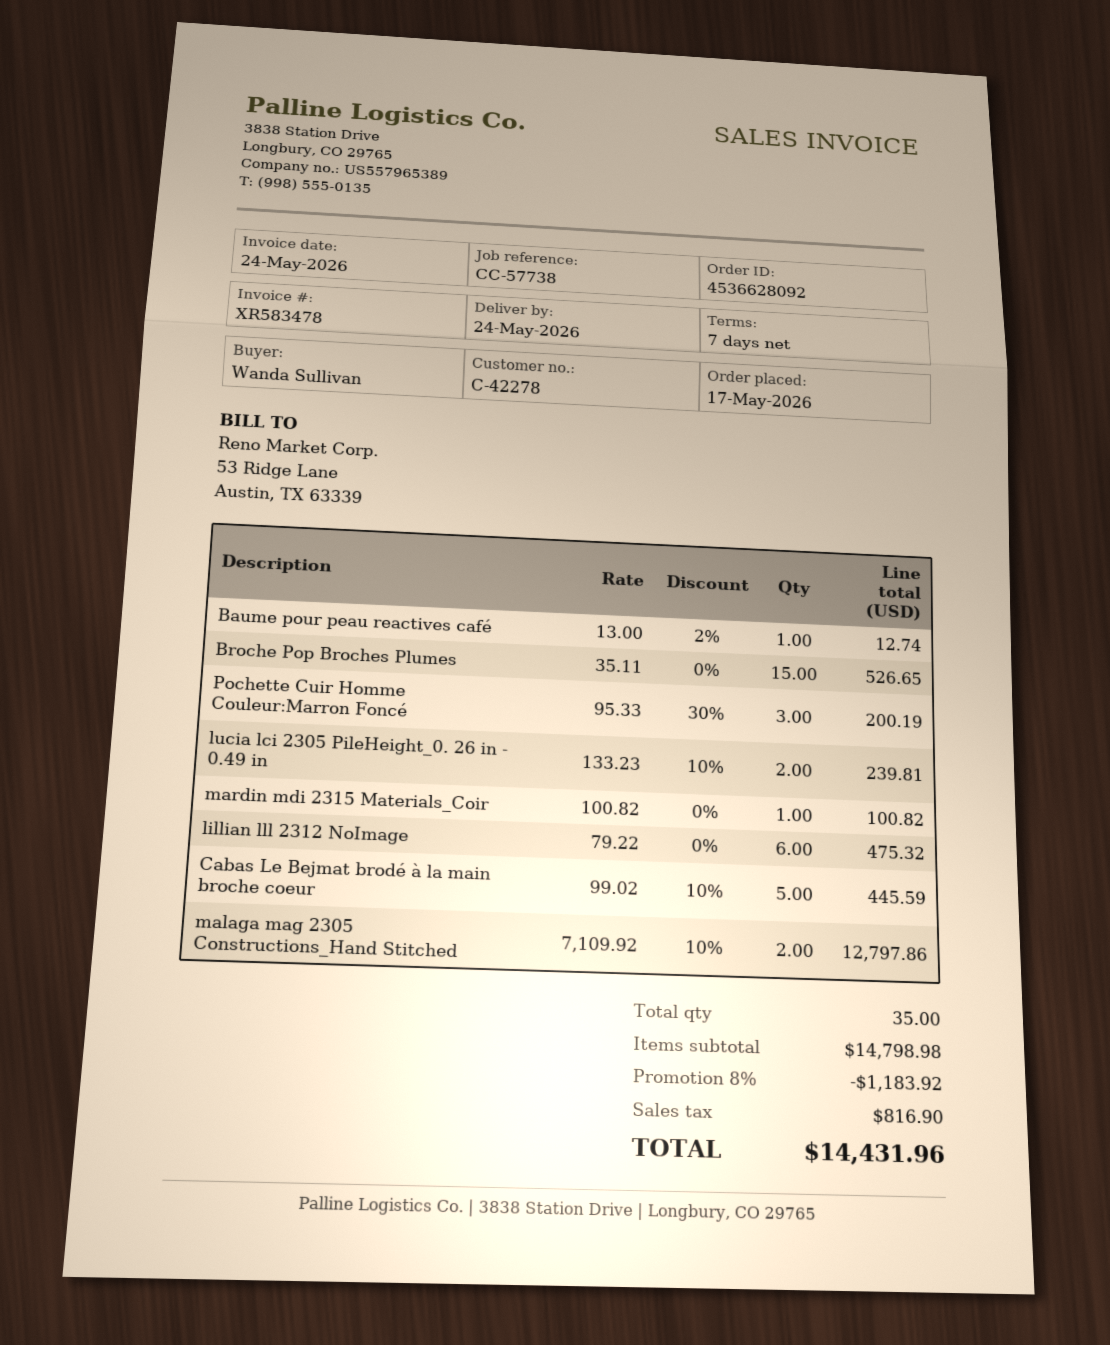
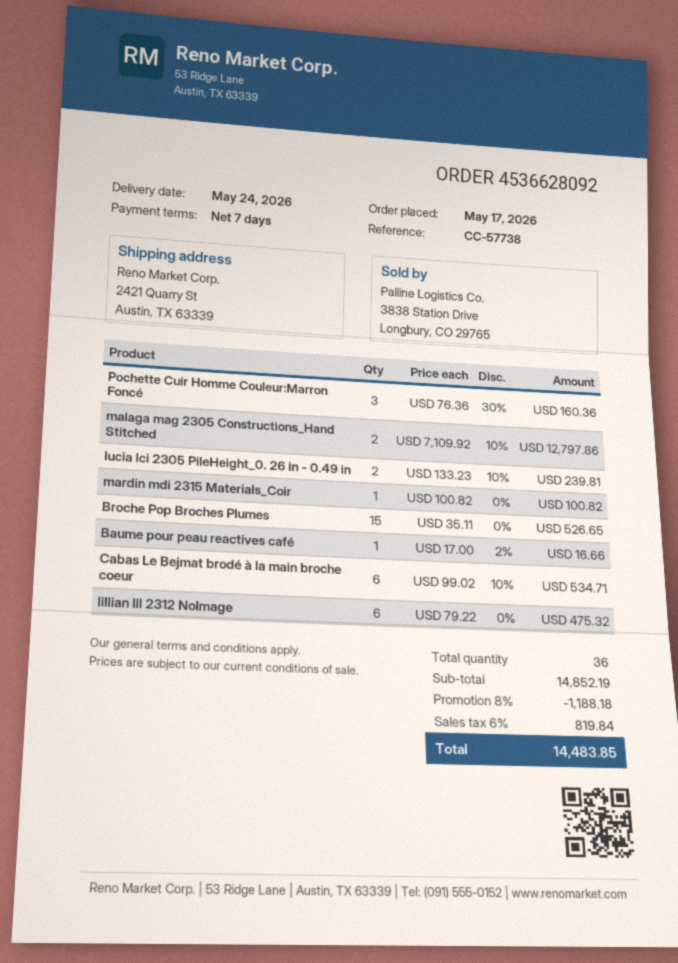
Baume pour peau reactives café: 1 x 13.00 - 2% = 12.74 -> 1 x 17.00 - 2% = 16.66
Pochette Cuir Homme Couleur:Marron Foncé: 3 x 95.33 - 30% = 200.19 -> 3 x 76.36 - 30% = 160.36
Cabas Le Bejmat brodé à la main broche coeur: 5 x 99.02 - 10% = 445.59 -> 6 x 99.02 - 10% = 534.71
total quantity: 35 -> 36
subtotal: 14798.98 -> 14852.19
discount: 8% = 1183.92 -> 8% = 1188.18
tax: 816.90 -> 819.84
total: 14431.96 -> 14483.85

